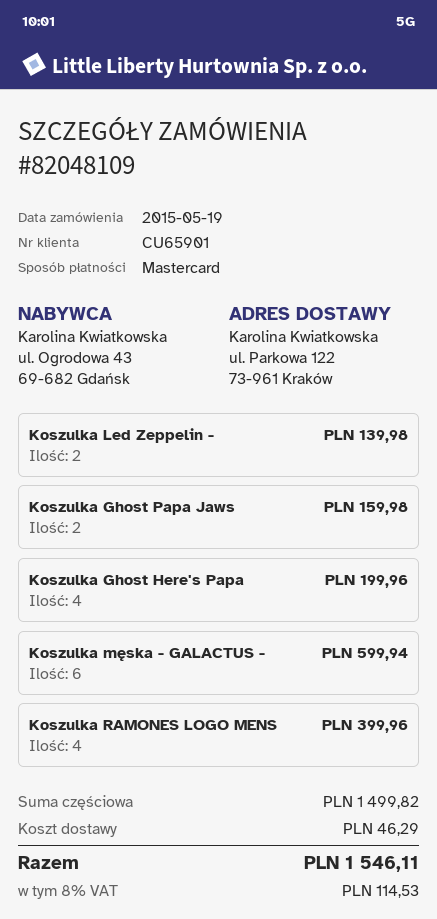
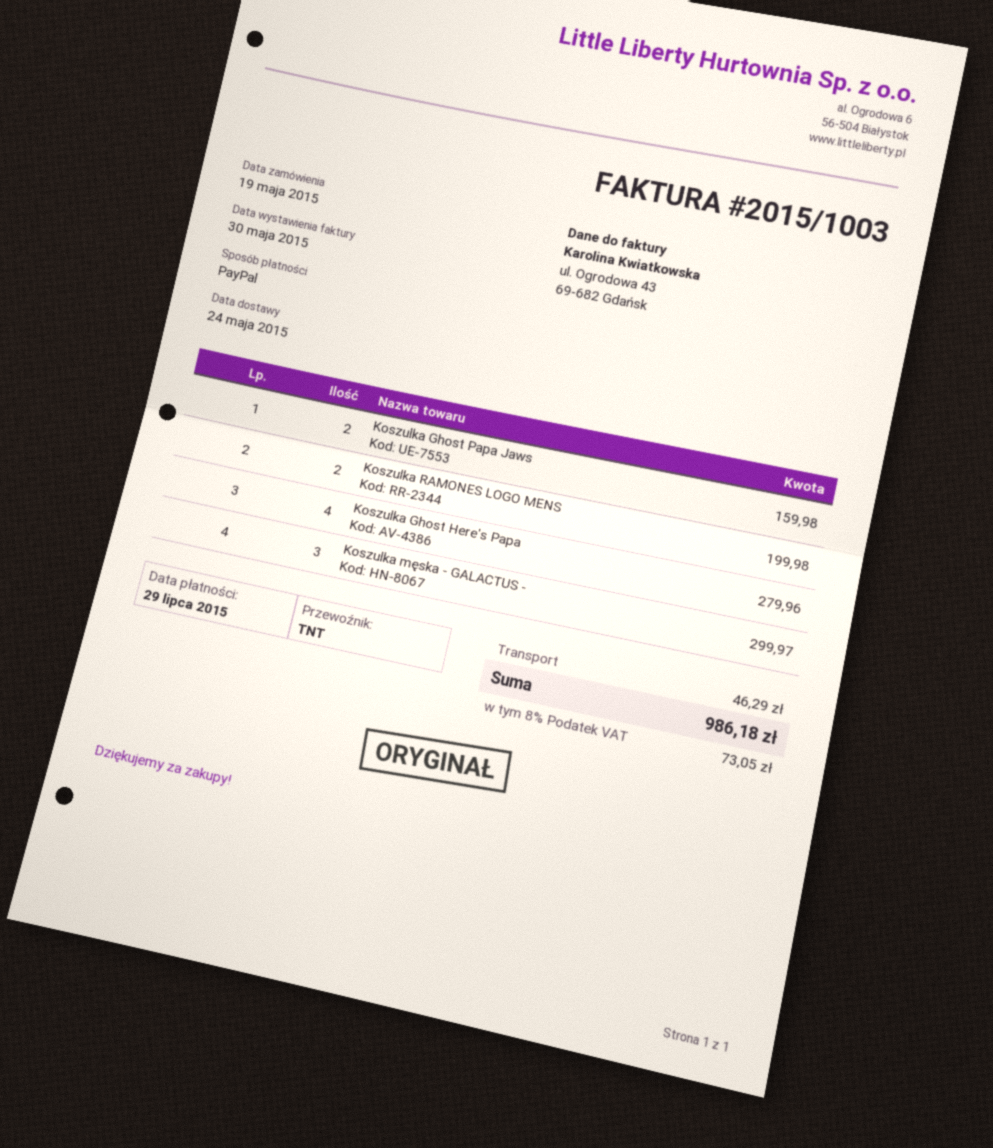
payment method: Mastercard -> PayPal
Koszulka Led Zeppelin -: 2 for 139.98 -> none
Koszulka Ghost Here's Papa: 4 for 199.96 -> 4 for 279.96
Koszulka męska - GALACTUS -: 6 for 599.94 -> 3 for 299.97
Koszulka RAMONES LOGO MENS: 4 for 399.96 -> 2 for 199.98
tax: 8% = 114.53 -> 8% = 73.05
total: 1546.11 -> 986.18

